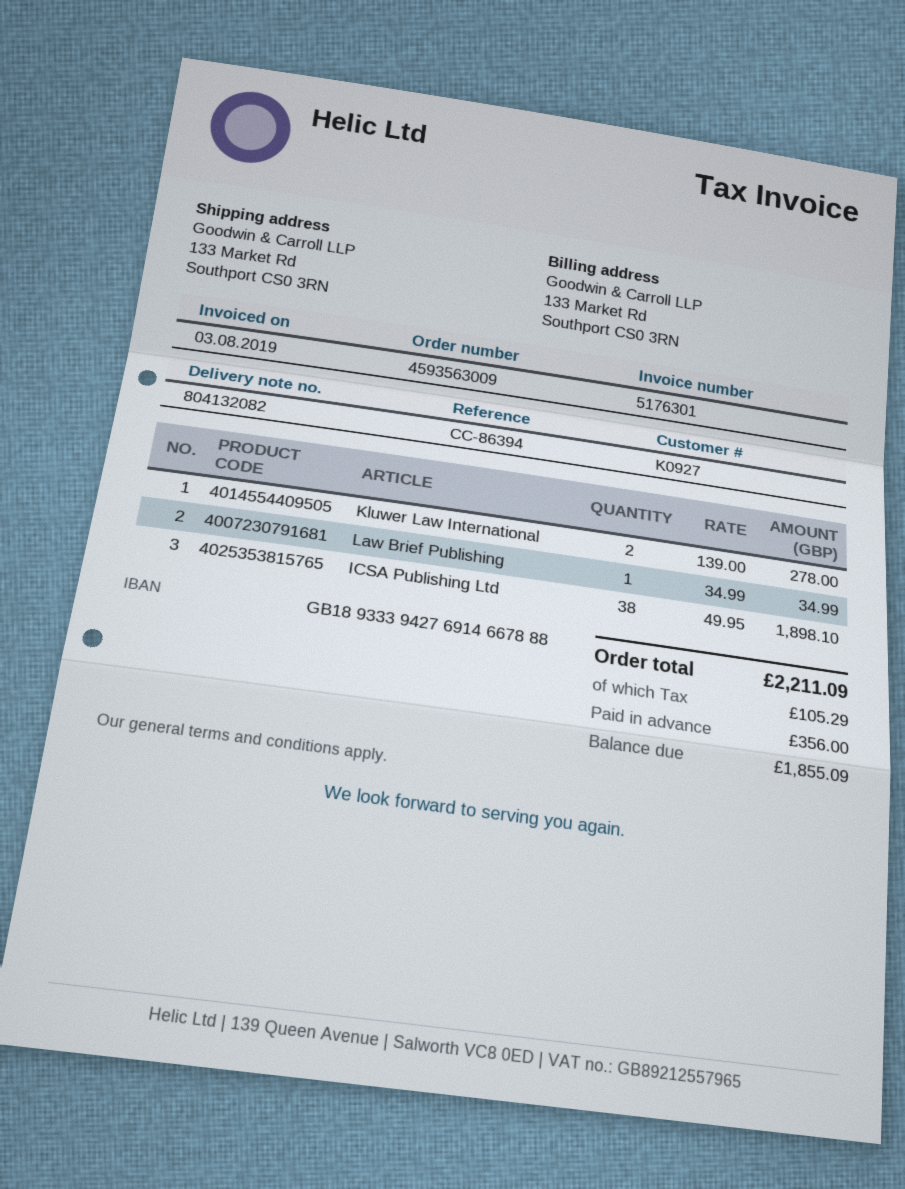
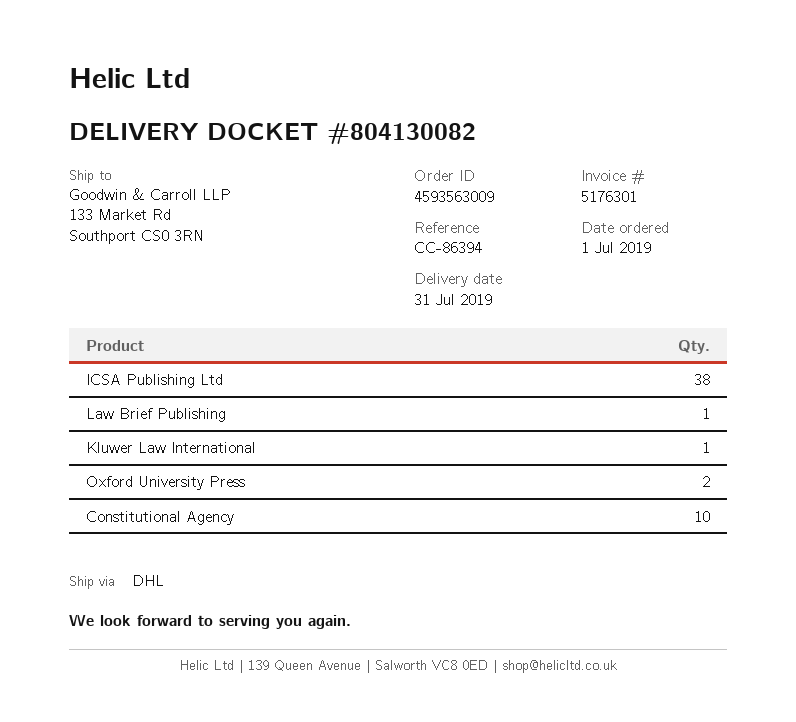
delivery note number: 804132082 -> 804130082
Kluwer Law International: 2 -> 1
Oxford University Press: none -> 2
Constitutional Agency: none -> 10

